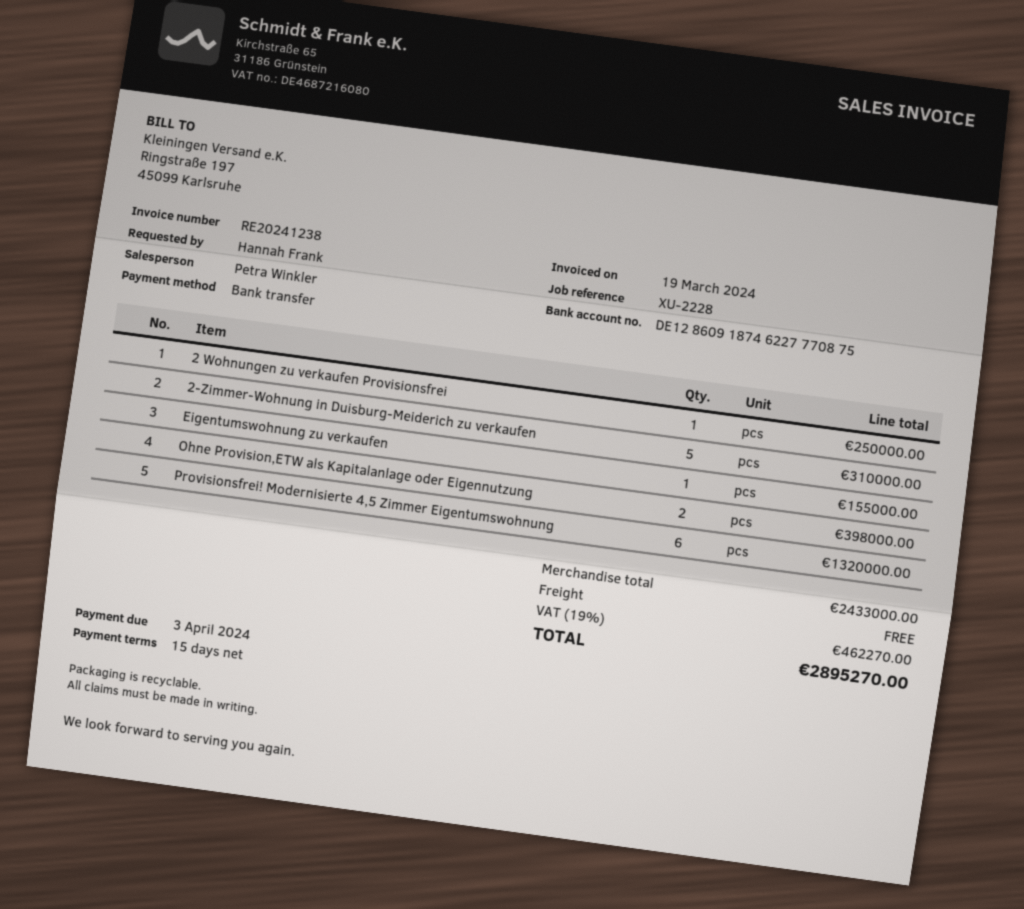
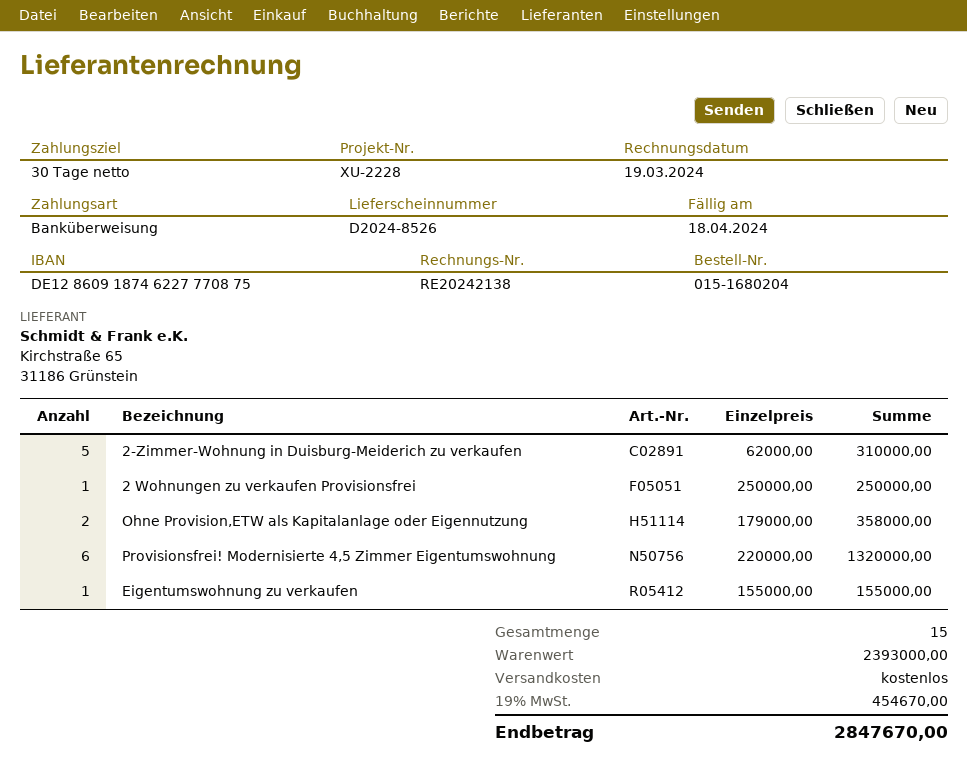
invoice number: RE20241238 -> RE20242138
payment terms: 15 days -> 30 days
due date: 2024-04-03 -> 2024-04-18
Ohne Provision,ETW als Kapitalanlage oder Eigennutzung: 2 for 398000.00 -> 2 for 358000.00
subtotal: 2433000.00 -> 2393000.00
tax: 19% = 462270.00 -> 19% = 454670.00
total: 2895270.00 -> 2847670.00

